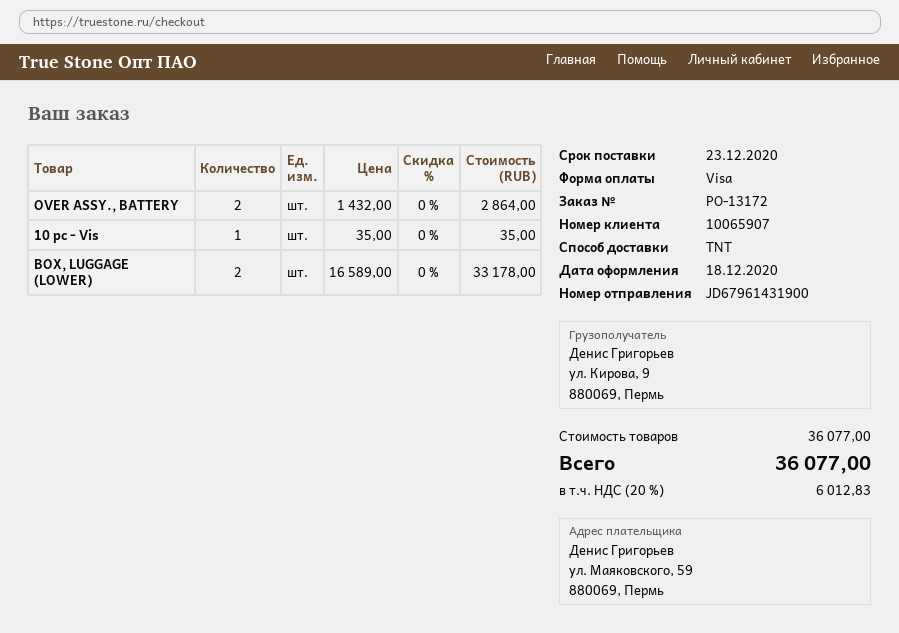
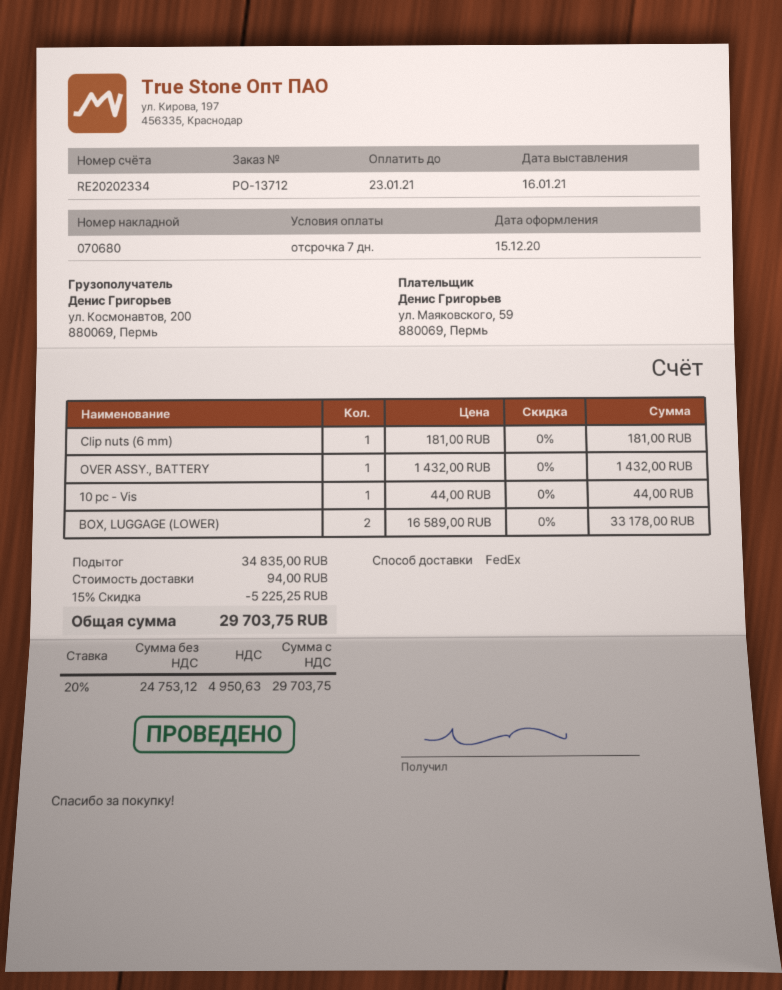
order number: PO-13172 -> PO-13712
order date: 2020-12-18 -> 2020-12-15
shipping method: TNT -> FedEx
ship to: ул. Кирова, 9, 880069, Пермь -> ул. Космонавтов, 200, 880069, Пермь
OVER ASSY., BATTERY: 2 x 1432.00 = 2864.00 -> 1 x 1432.00 = 1432.00
10 pc - Vis: 1 x 35.00 = 35.00 -> 1 x 44.00 = 44.00
Clip nuts (6 mm): none -> 1 x 181.00 = 181.00
subtotal: 36077.00 -> 34835.00
discount: none -> 15% = 5225.25
shipping: none -> 94.00
tax: 20% = 6012.83 -> 20% = 4950.63
total: 36077.00 -> 29703.75

